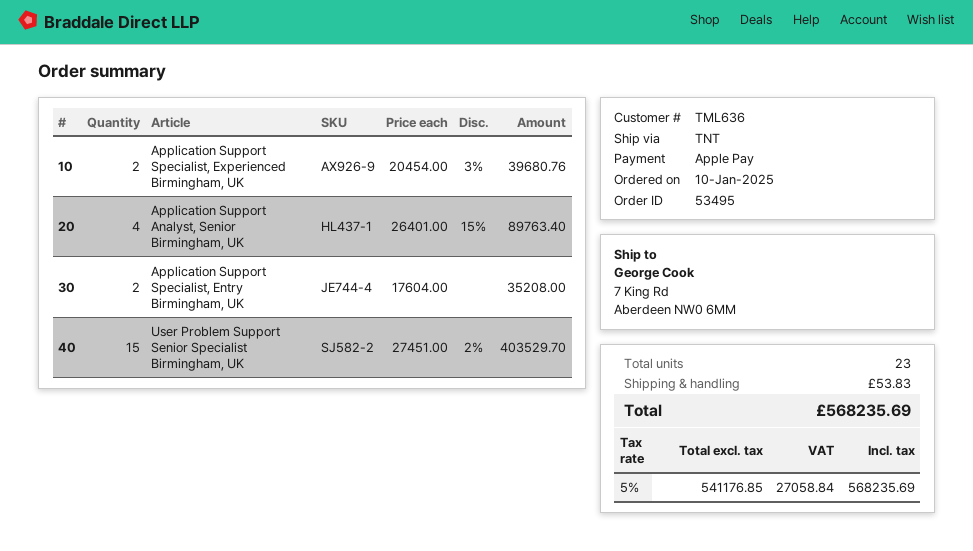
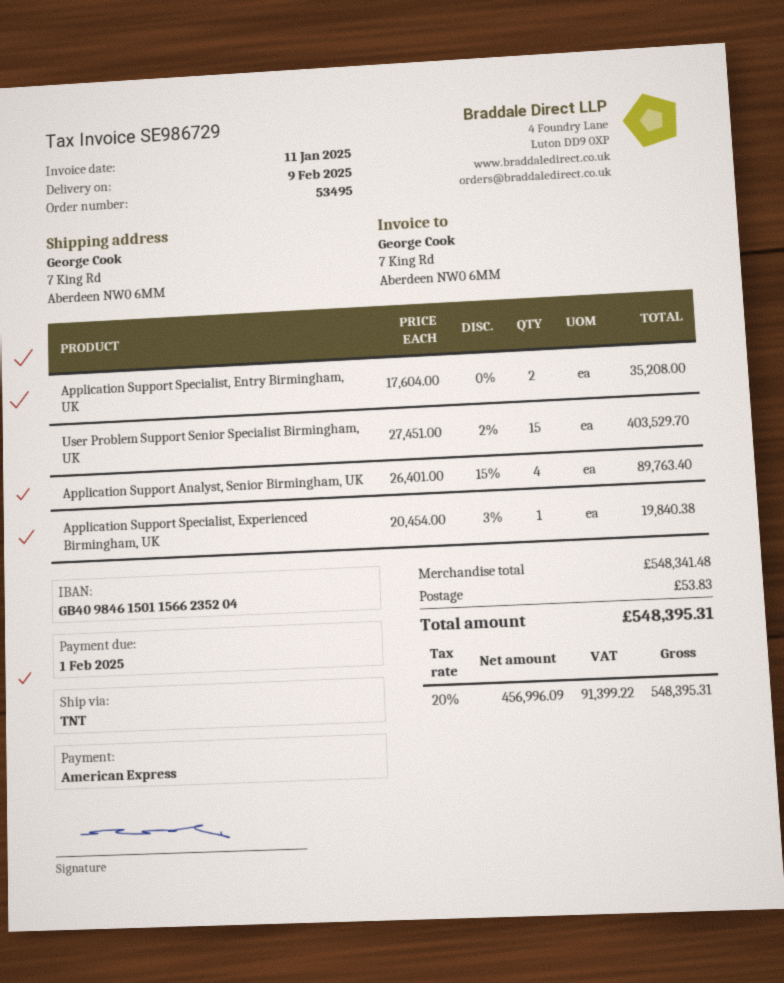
payment method: Apple Pay -> American Express
Application Support Specialist, Experienced Birmingham, UK: 2 x 20454.00 - 3% = 39680.76 -> 1 x 20454.00 - 3% = 19840.38
net: 541176.85 -> 456996.09
tax: 5% = 27058.84 -> 20% = 91399.22
total: 568235.69 -> 548395.31

